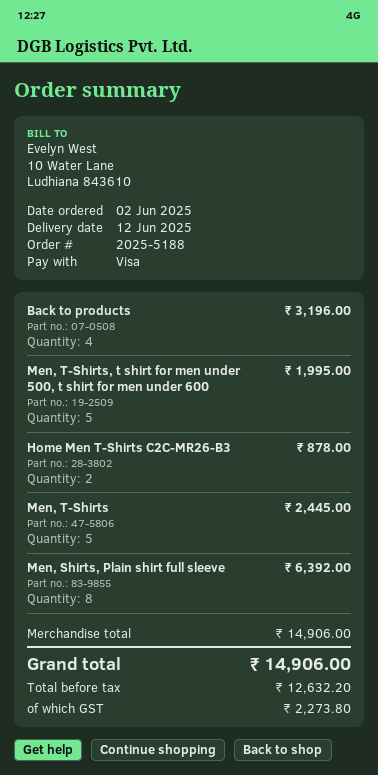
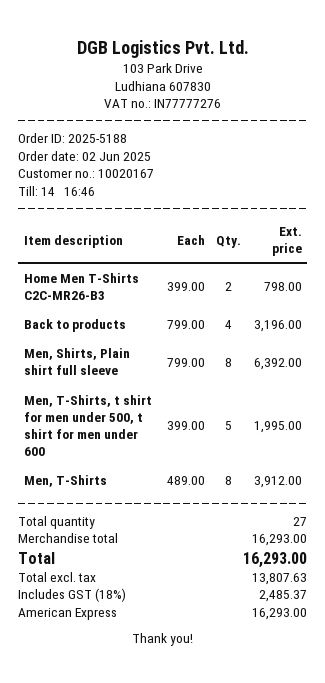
payment method: Visa -> American Express
Home Men T-Shirts C2C-MR26-B3: 2 for 878.00 -> 2 for 798.00
Men, T-Shirts: 5 for 2445.00 -> 8 for 3912.00
subtotal: 14906.00 -> 16293.00
net: 12632.20 -> 13807.63
tax: 2273.80 -> 2485.37
total: 14906.00 -> 16293.00

